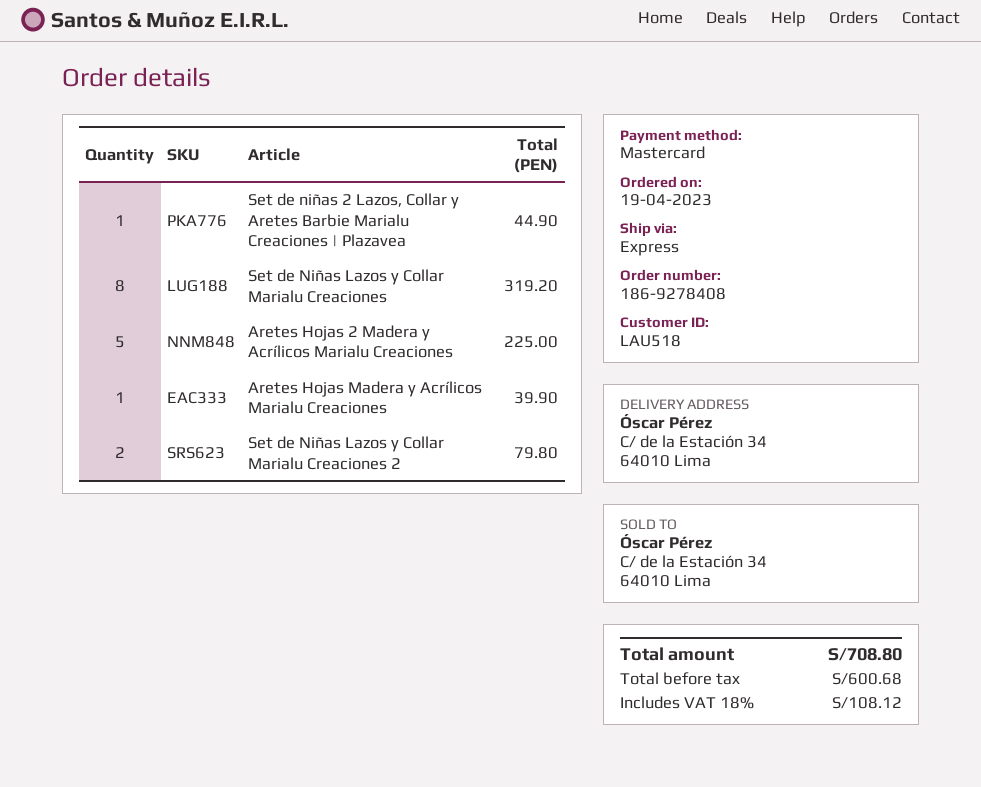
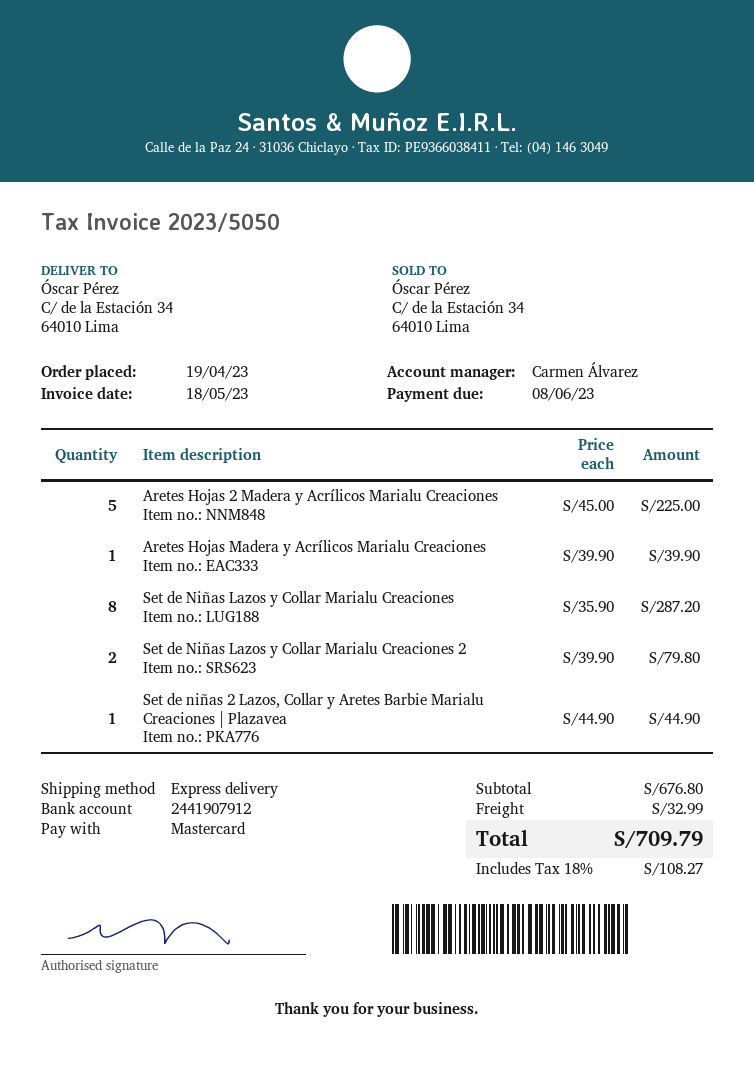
Set de Niñas Lazos y Collar Marialu Creaciones: 8 for 319.20 -> 8 for 287.20
shipping: none -> 32.99
tax: 18% = 108.12 -> 18% = 108.27
total: 708.80 -> 709.79

